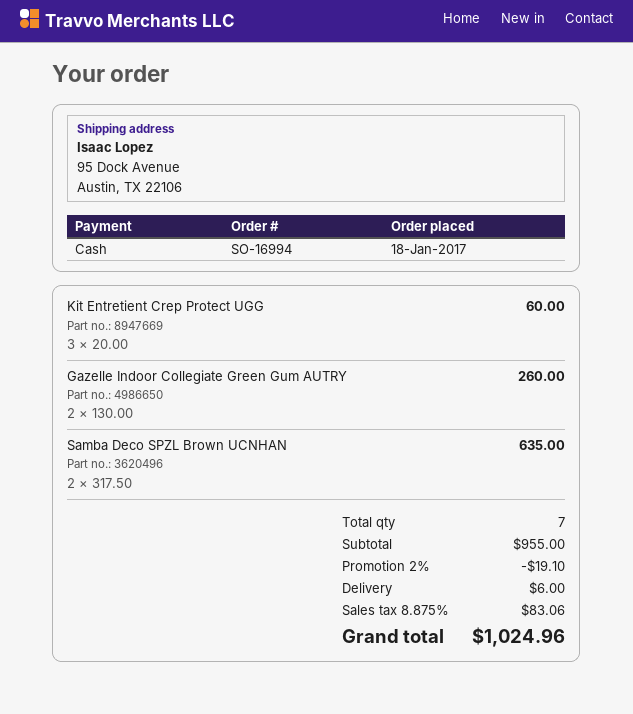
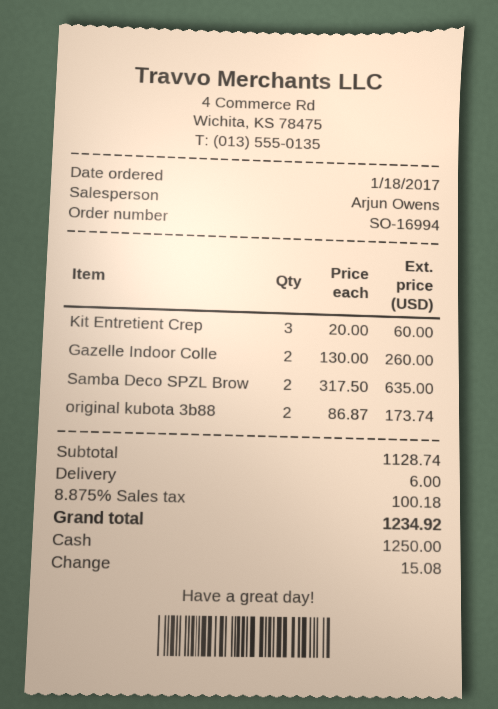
original kubota 3b88: none -> 2 x 86.87 = 173.74
subtotal: 955.00 -> 1128.74
discount: 2% = 19.10 -> none
tax: 8.875% = 83.06 -> 8.875% = 100.18
total: 1024.96 -> 1234.92

